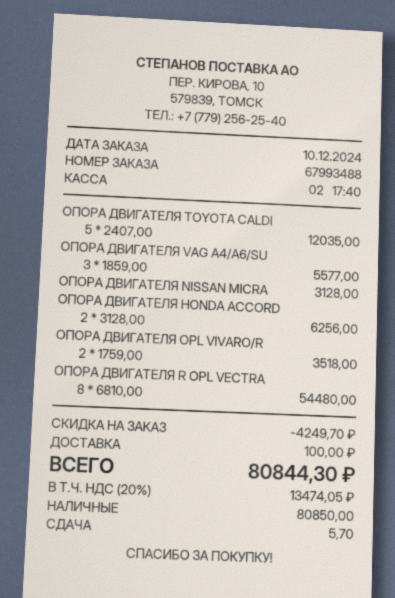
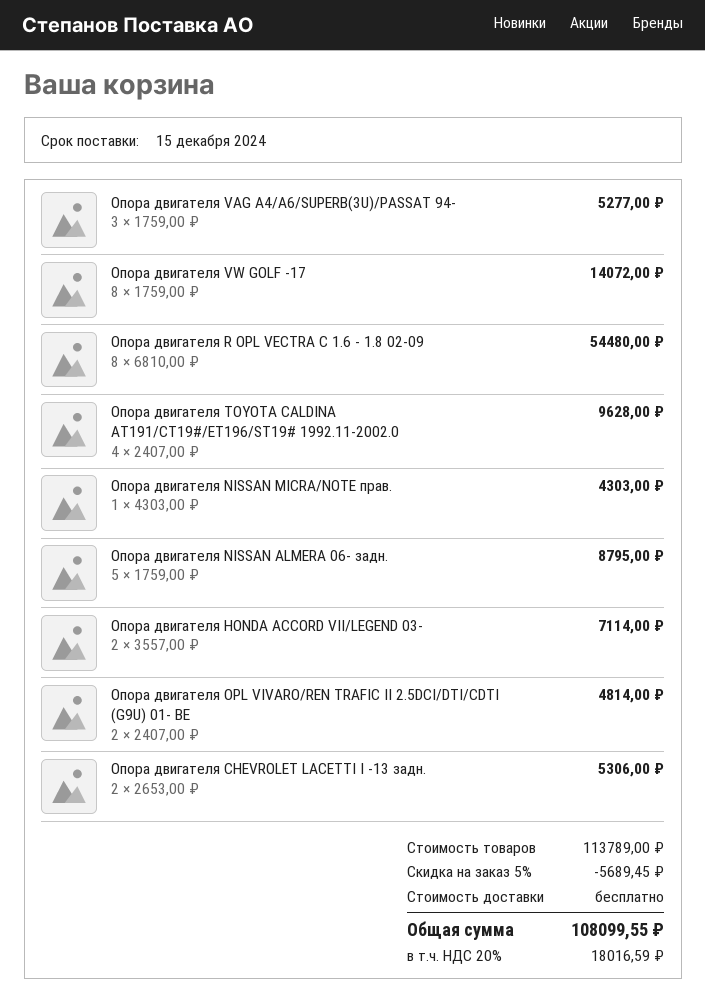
ОПОРА ДВИГАТЕЛЯ TOYOTA CALDI: 5 x 2407.00 = 12035.00 -> 4 x 2407.00 = 9628.00
ОПОРА ДВИГАТЕЛЯ VAG A4/A6/SU: 3 x 1859.00 = 5577.00 -> 3 x 1759.00 = 5277.00
ОПОРА ДВИГАТЕЛЯ NISSAN MICRA: 1 x 3128.00 = 3128.00 -> 1 x 4303.00 = 4303.00
ОПОРА ДВИГАТЕЛЯ HONDA ACCORD: 2 x 3128.00 = 6256.00 -> 2 x 3557.00 = 7114.00
ОПОРА ДВИГАТЕЛЯ OPL VIVARO/R: 2 x 1759.00 = 3518.00 -> 2 x 2407.00 = 4814.00
Опора двигателя VW GOLF -17: none -> 8 x 1759.00 = 14072.00
Опора двигателя NISSAN ALMERA 06- задн.: none -> 5 x 1759.00 = 8795.00
Опора двигателя CHEVROLET LACETTI I -13 задн.: none -> 2 x 2653.00 = 5306.00
discount: 4249.70 -> 5689.45
shipping: 100.00 -> 0.00
tax: 20% = 13474.05 -> 20% = 18016.59
total: 80844.30 -> 108099.55

